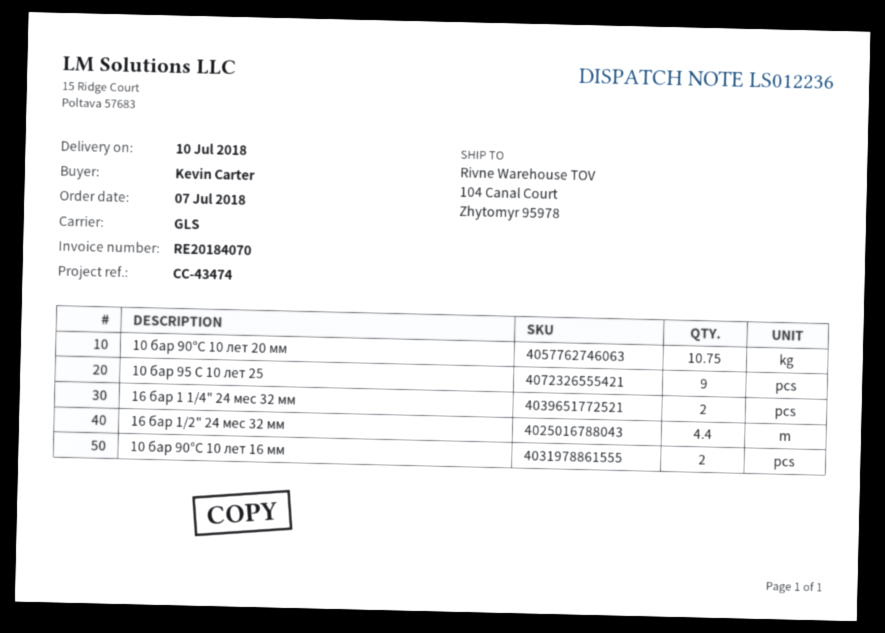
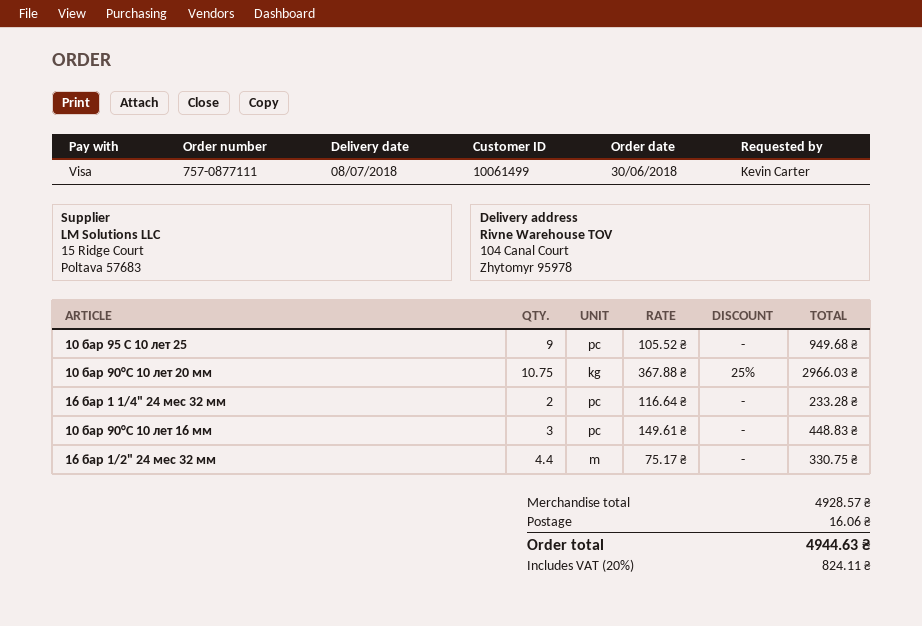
order date: 2018-07-07 -> 2018-06-30
delivery date: 2018-07-10 -> 2018-07-08
10 бар 90°C 10 лет 16 мм: 2 -> 3

